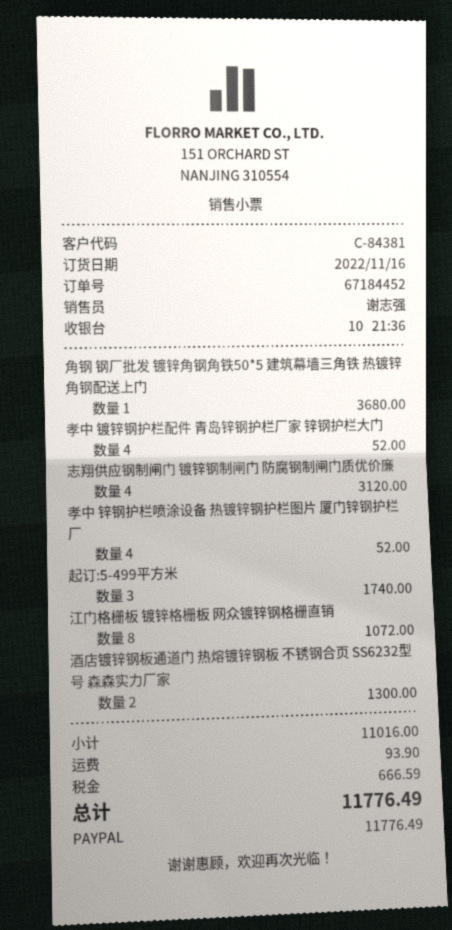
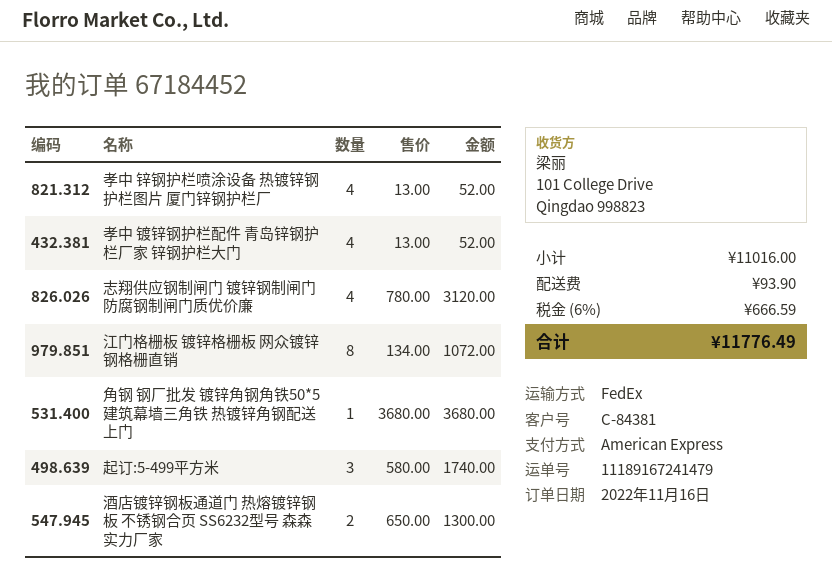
payment method: PayPal -> American Express

